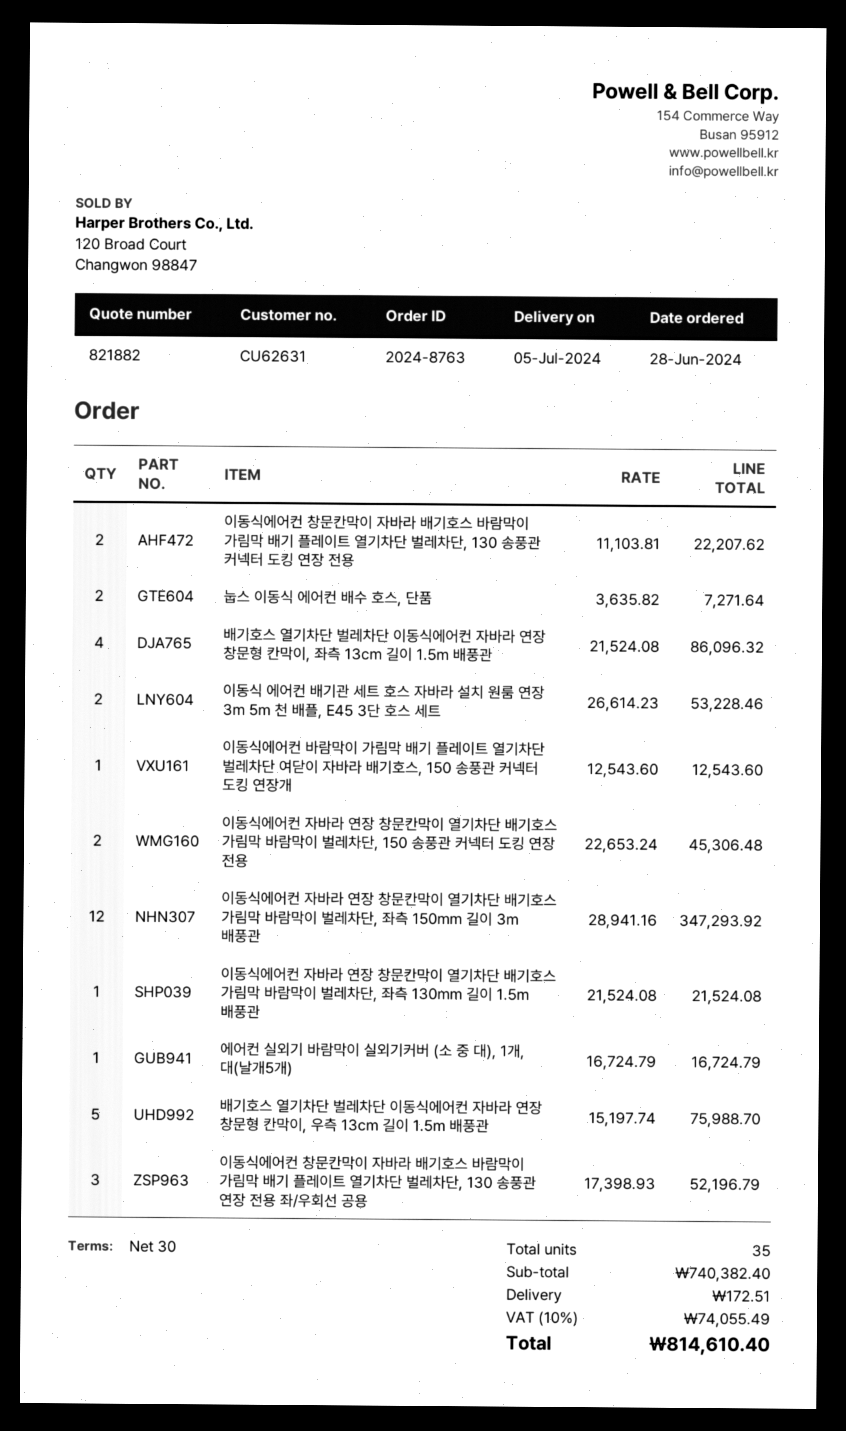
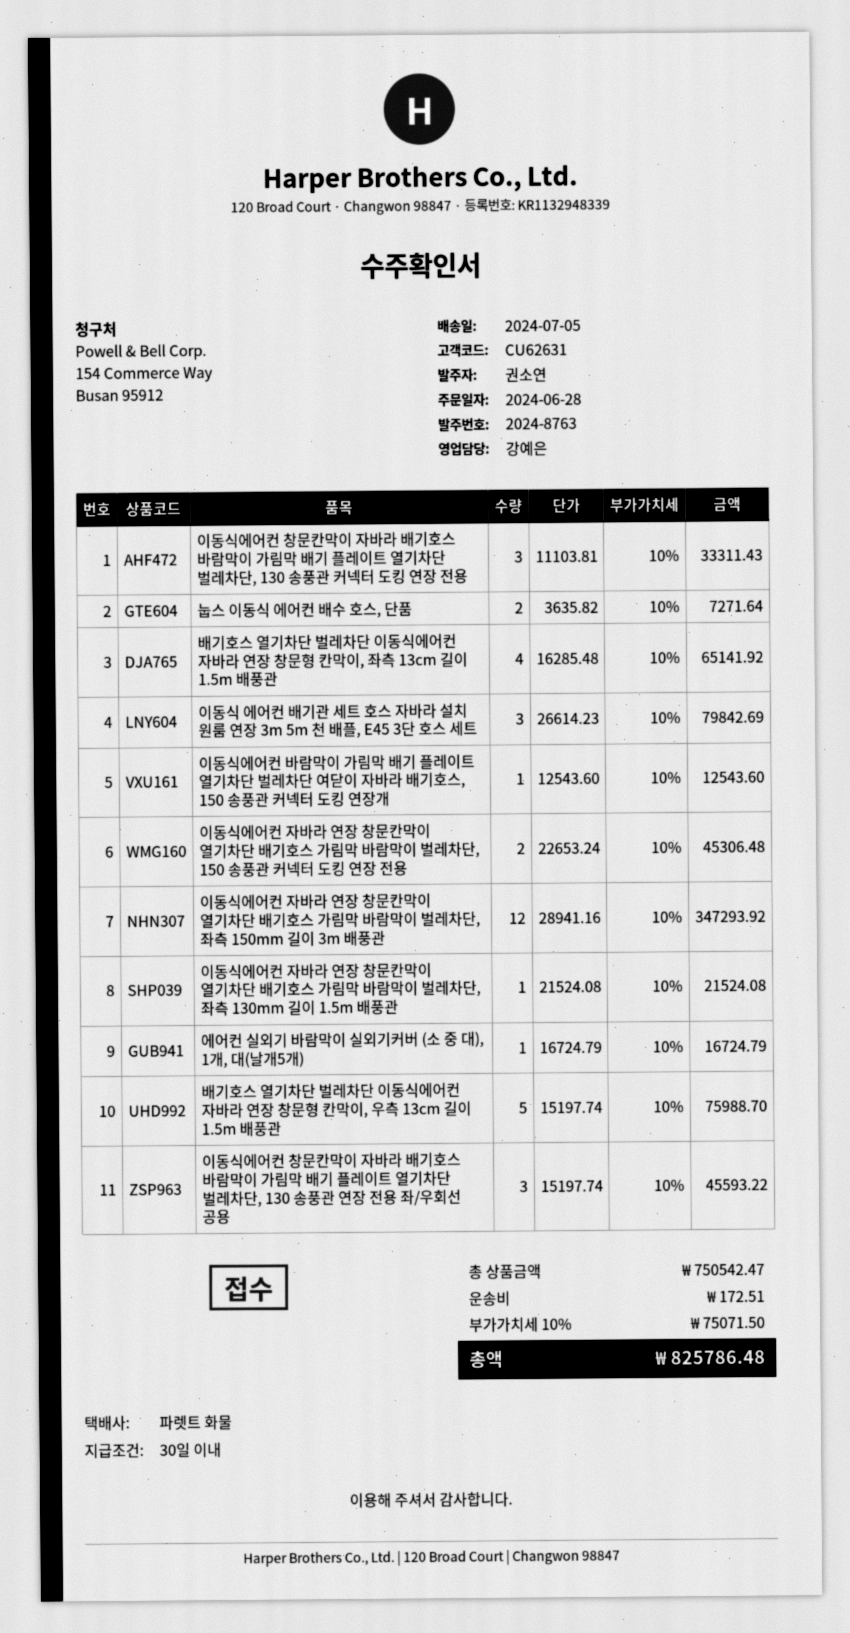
이동식에어컨 창문칸막이 자바라 배기호스 바람막이 가림막 배기 플레이트 열기차단 벌레차단, 130 송풍관 커넥터 도킹 연장 전용: 2 x 11103.81 = 22207.62 -> 3 x 11103.81 = 33311.43
배기호스 열기차단 벌레차단 이동식에어컨 자바라 연장 창문형 칸막이, 좌측 13cm 길이 1.5m 배풍관: 4 x 21524.08 = 86096.32 -> 4 x 16285.48 = 65141.92
이동식 에어컨 배기관 세트 호스 자바라 설치 원룸 연장 3m 5m 천 배플, E45 3단 호스 세트: 2 x 26614.23 = 53228.46 -> 3 x 26614.23 = 79842.69
이동식에어컨 창문칸막이 자바라 배기호스 바람막이 가림막 배기 플레이트 열기차단 벌레차단, 130 송풍관 연장 전용 좌/우회선 공용: 3 x 17398.93 = 52196.79 -> 3 x 15197.74 = 45593.22
subtotal: 740382.40 -> 750542.47
tax: 10% = 74055.49 -> 10% = 75071.50
total: 814610.40 -> 825786.48

